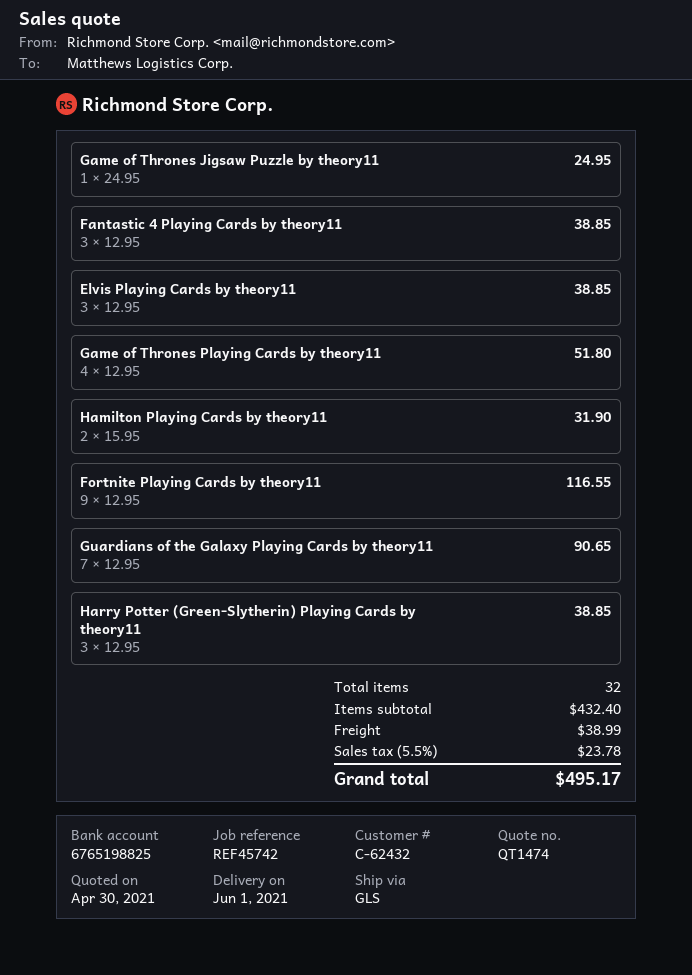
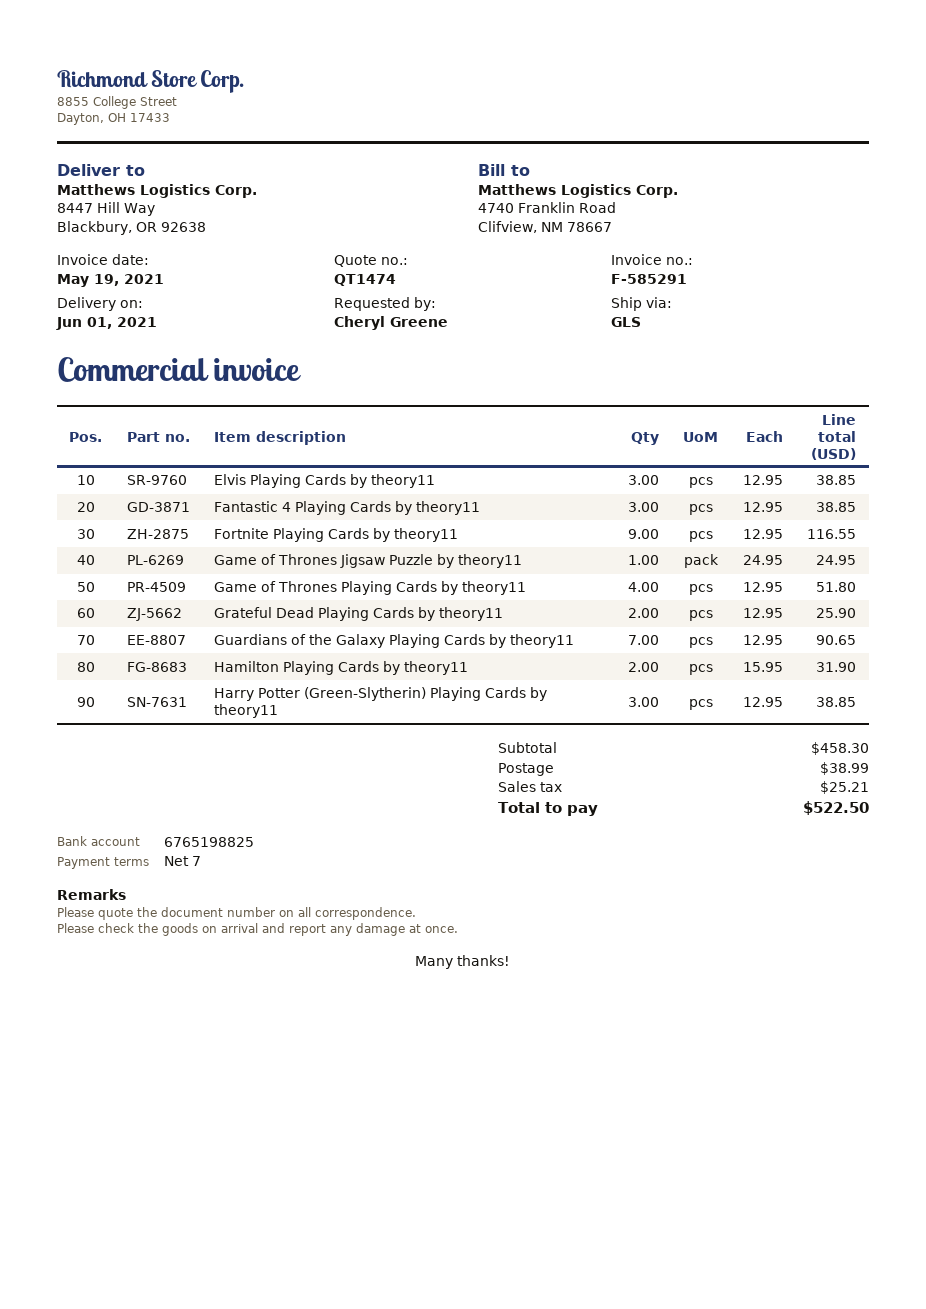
Grateful Dead Playing Cards by theory11: none -> 2 x 12.95 = 25.90
subtotal: 432.40 -> 458.30
tax: 23.78 -> 25.21
total: 495.17 -> 522.50

